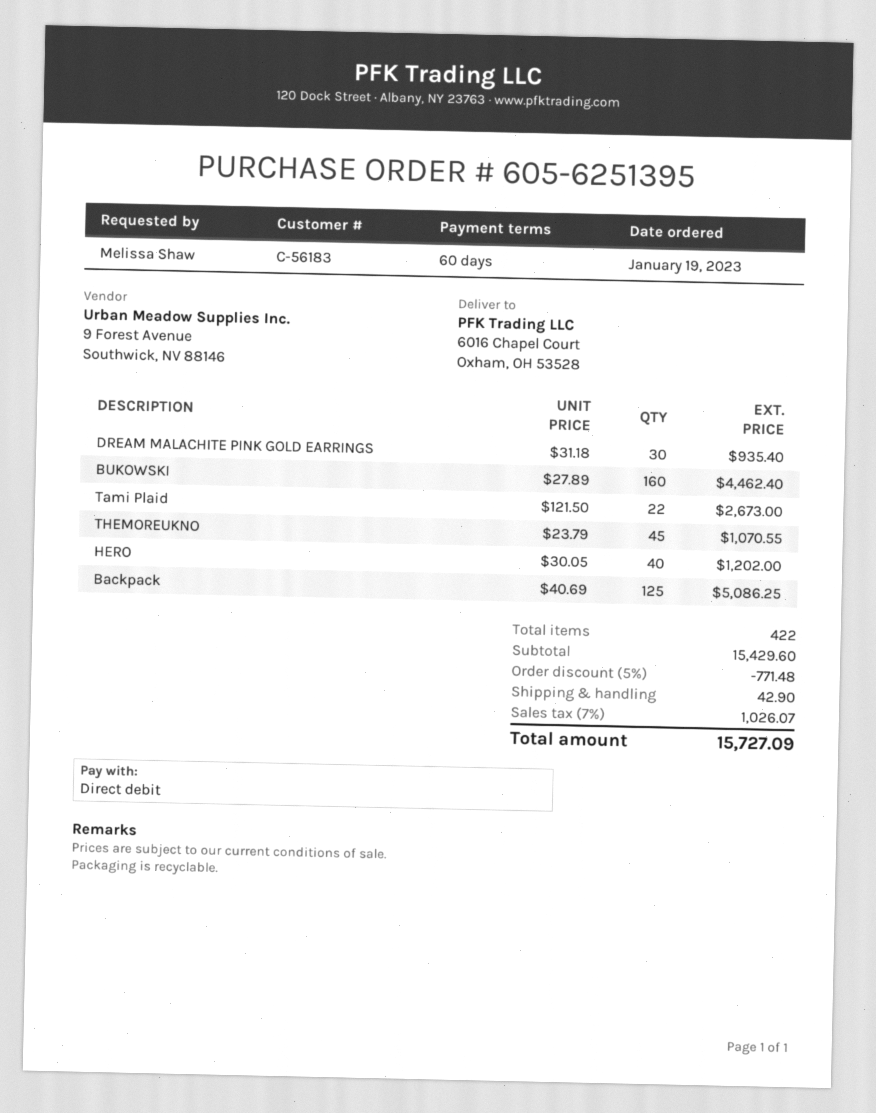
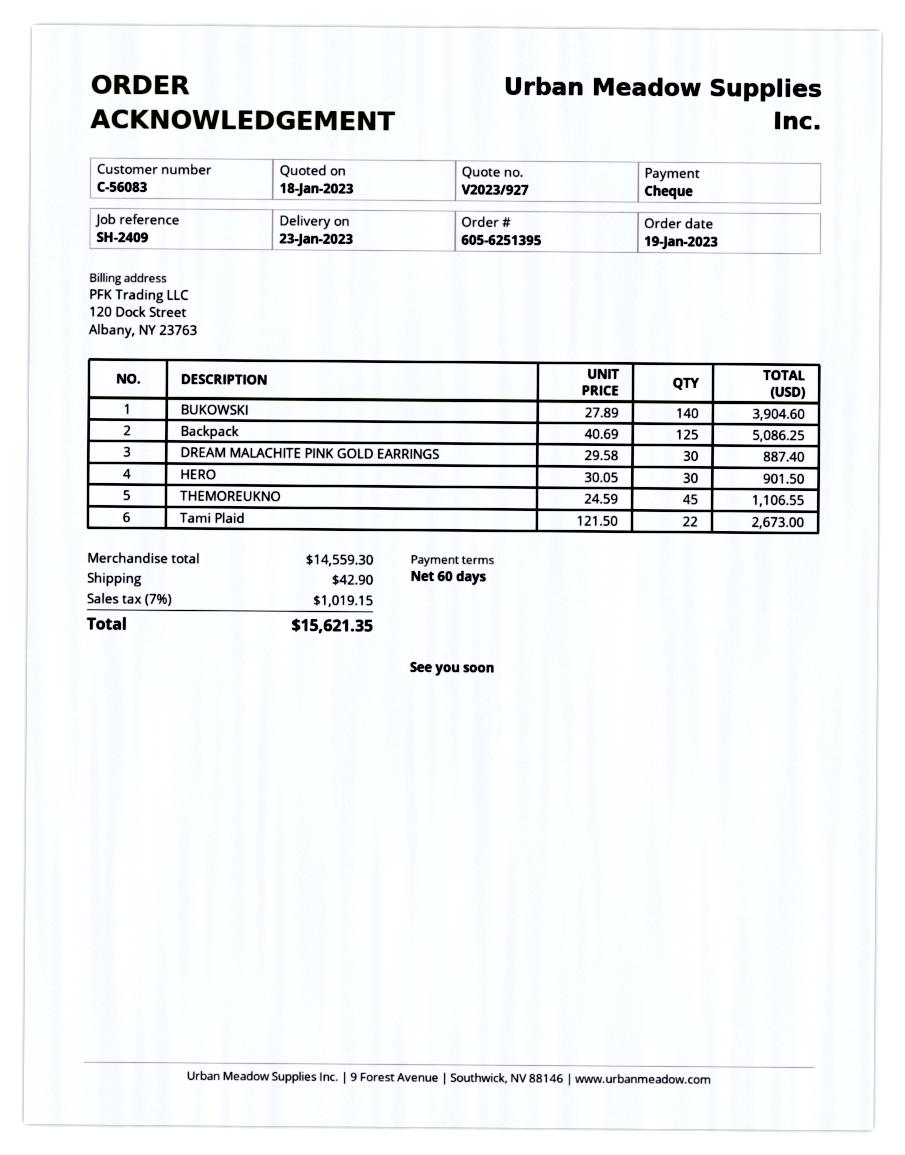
customer number: C-56183 -> C-56083
payment method: direct debit -> cheque
DREAM MALACHITE PINK GOLD EARRINGS: 30 x 31.18 = 935.40 -> 30 x 29.58 = 887.40
BUKOWSKI: 160 x 27.89 = 4462.40 -> 140 x 27.89 = 3904.60
THEMOREUKNO: 45 x 23.79 = 1070.55 -> 45 x 24.59 = 1106.55
HERO: 40 x 30.05 = 1202.00 -> 30 x 30.05 = 901.50
subtotal: 15429.60 -> 14559.30
discount: 5% = 771.48 -> none
tax: 7% = 1026.07 -> 7% = 1019.15
total: 15727.09 -> 15621.35

